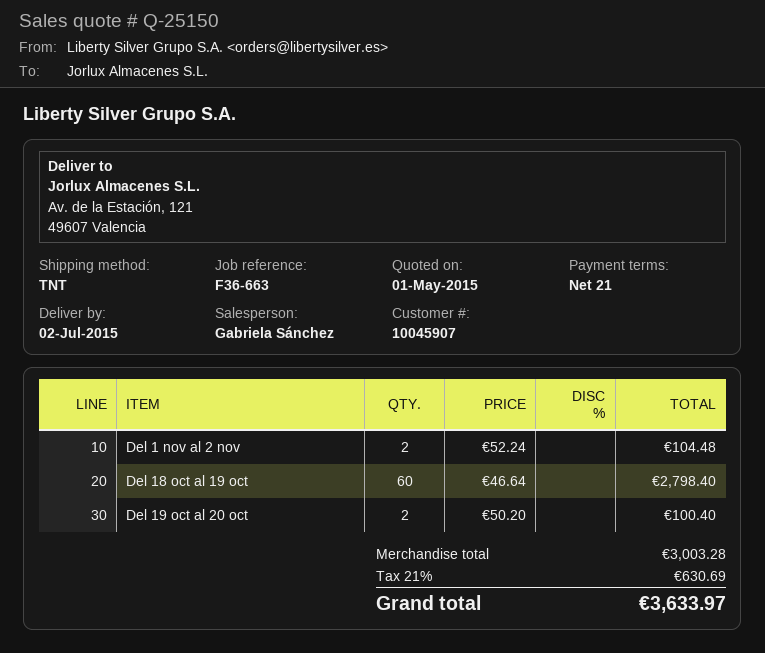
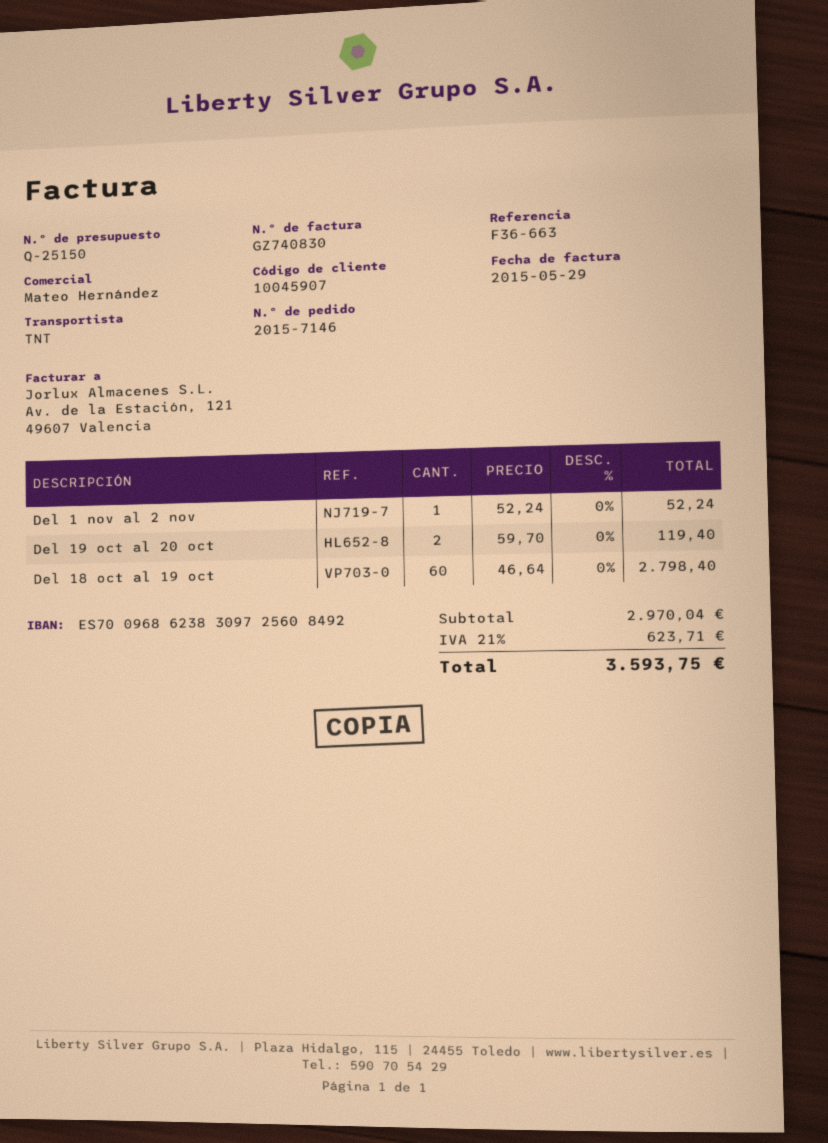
sales rep: Gabriela Sánchez -> Mateo Hernández
Del 1 nov al 2 nov: 2 x 52.24 = 104.48 -> 1 x 52.24 = 52.24
Del 19 oct al 20 oct: 2 x 50.20 = 100.40 -> 2 x 59.70 = 119.40
subtotal: 3003.28 -> 2970.04
tax: 21% = 630.69 -> 21% = 623.71
total: 3633.97 -> 3593.75

